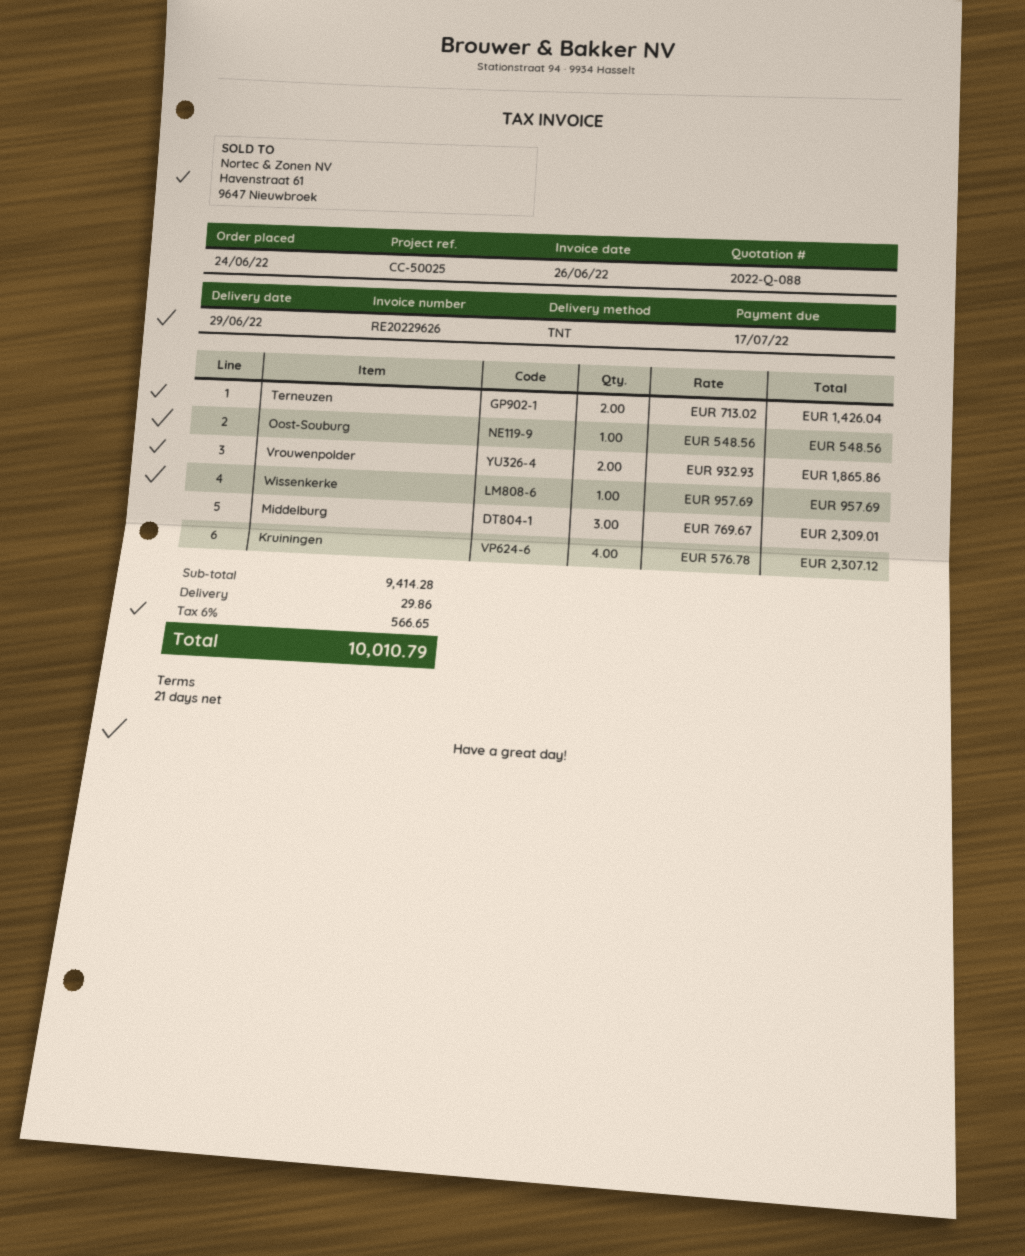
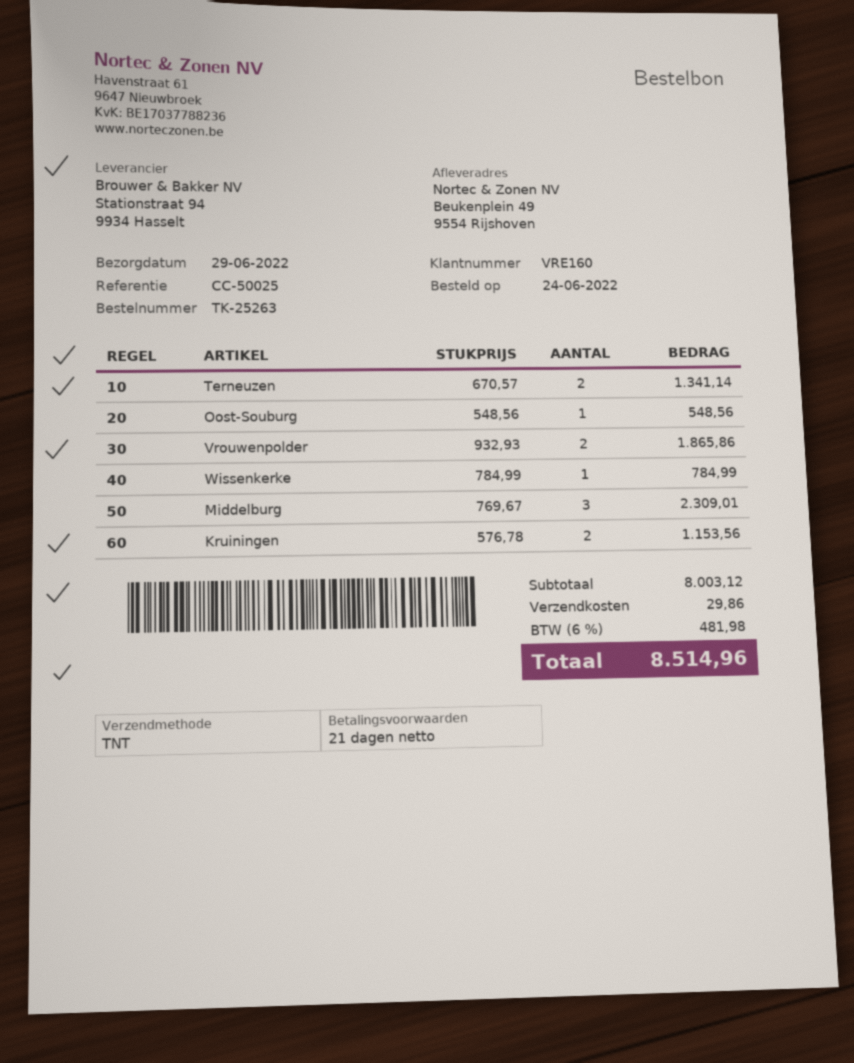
Terneuzen: 2 x 713.02 = 1426.04 -> 2 x 670.57 = 1341.14
Wissenkerke: 1 x 957.69 = 957.69 -> 1 x 784.99 = 784.99
Kruiningen: 4 x 576.78 = 2307.12 -> 2 x 576.78 = 1153.56
subtotal: 9414.28 -> 8003.12
tax: 6% = 566.65 -> 6% = 481.98
total: 10010.79 -> 8514.96

